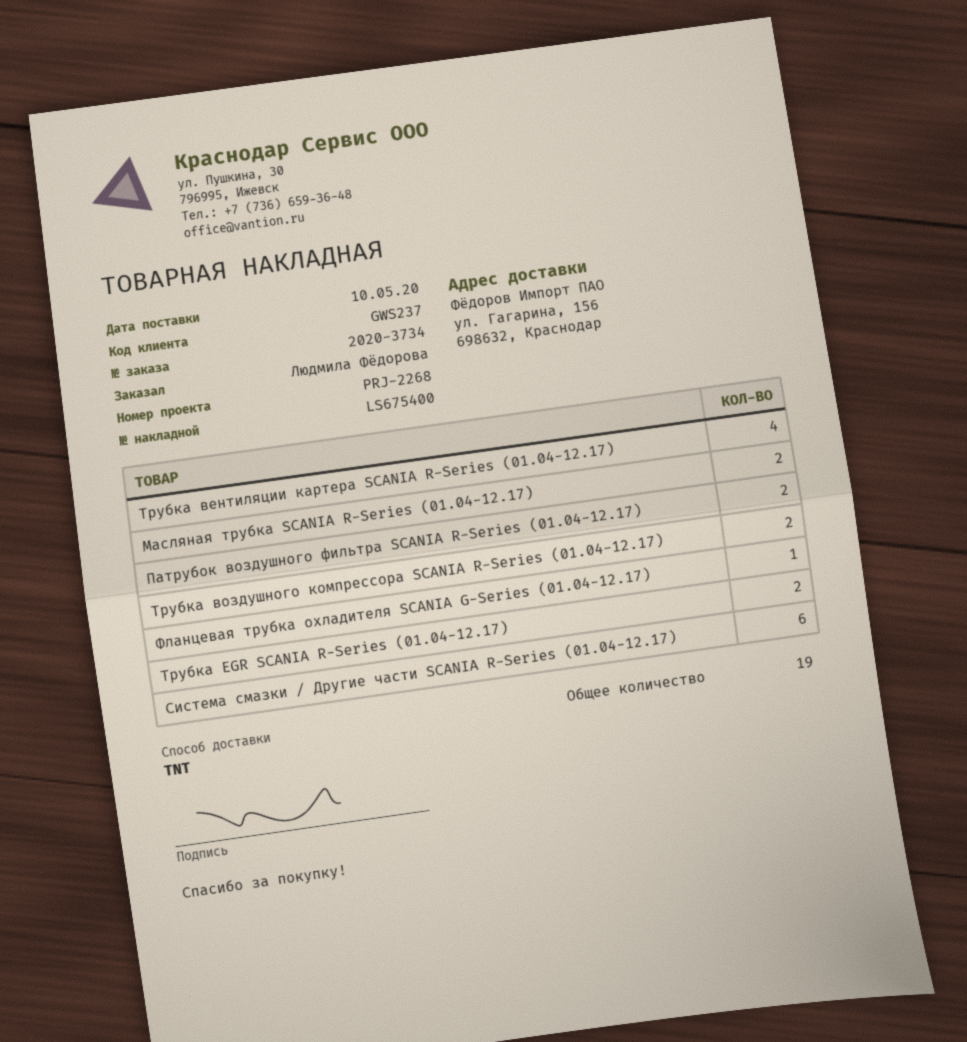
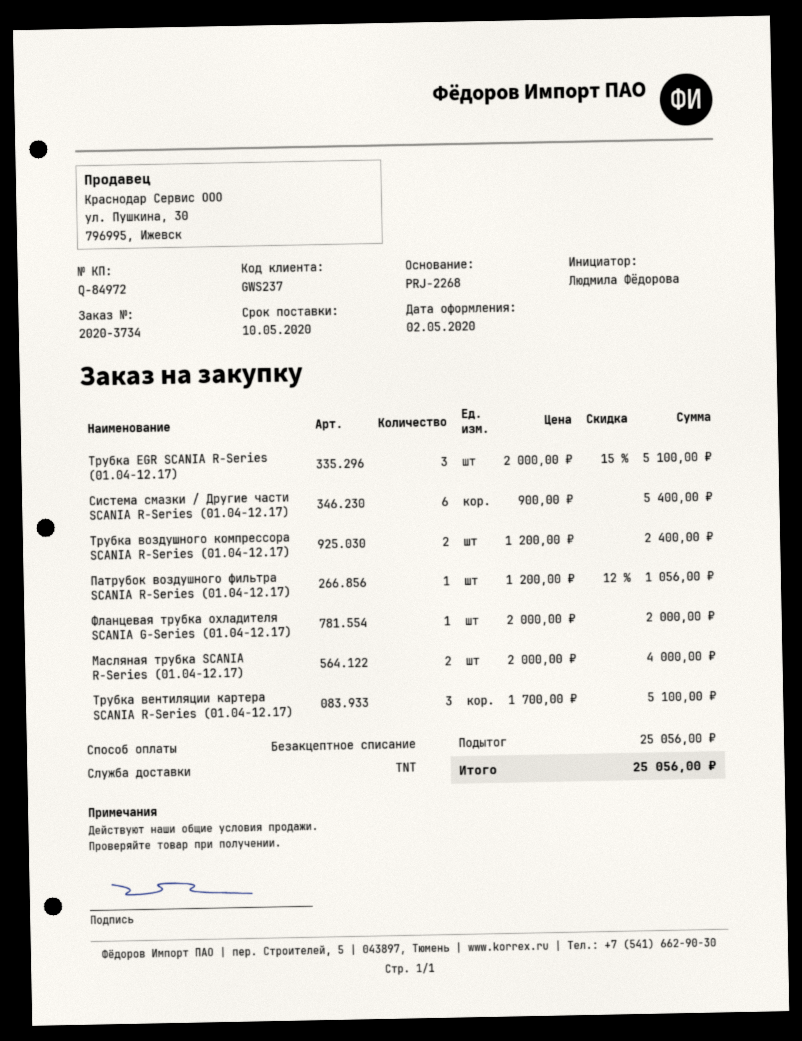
Трубка вентиляции картера SCANIA R-Series (01.04-12.17): 4 -> 3
Патрубок воздушного фильтра SCANIA R-Series (01.04-12.17): 2 -> 1
Трубка EGR SCANIA R-Series (01.04-12.17): 2 -> 3

